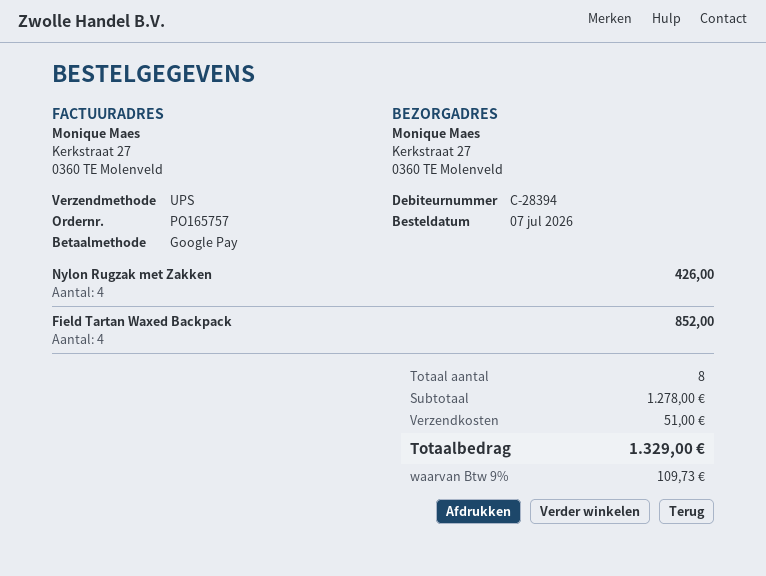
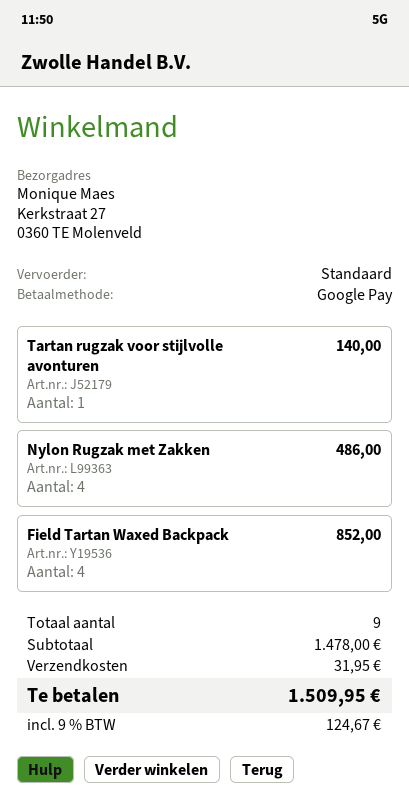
shipping method: UPS -> standard
Nylon Rugzak met Zakken: 4 for 426.00 -> 4 for 486.00
Tartan rugzak voor stijlvolle avonturen: none -> 1 for 140.00
total quantity: 8 -> 9
subtotal: 1278.00 -> 1478.00
shipping: 51.00 -> 31.95
tax: 9% = 109.73 -> 9% = 124.67
total: 1329.00 -> 1509.95

